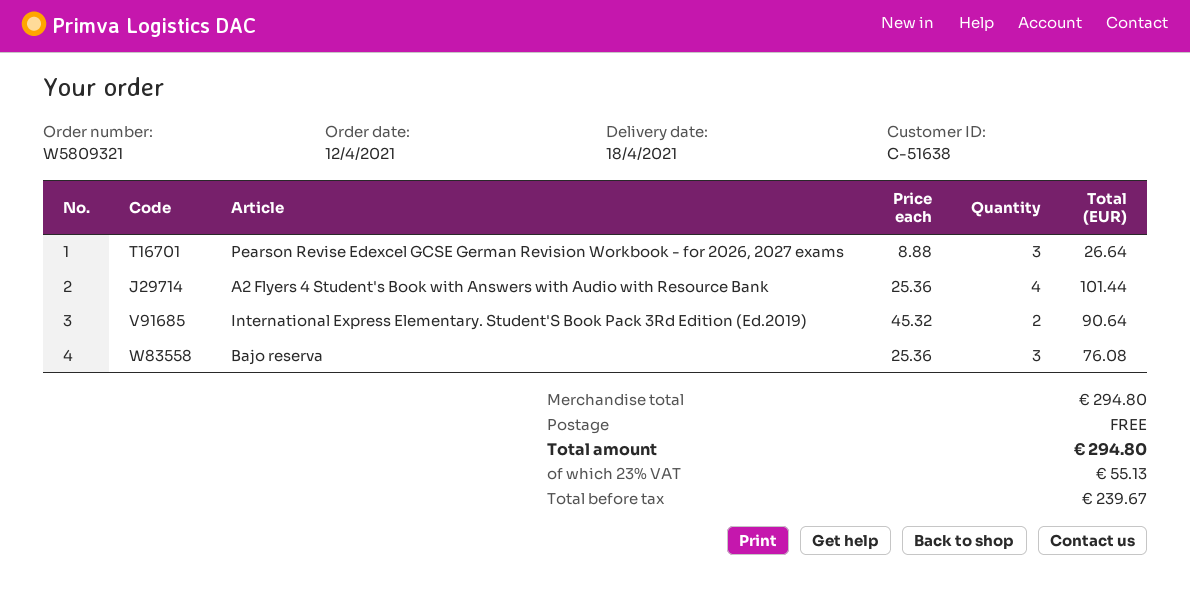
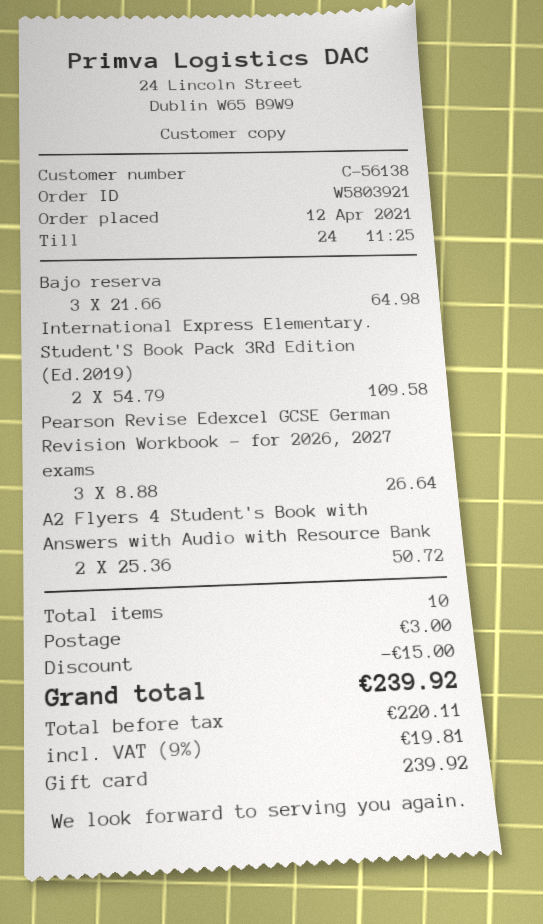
order number: W5809321 -> W5803921
customer number: C-51638 -> C-56138
A2 Flyers 4 Student's Book with Answers with Audio with Resource Bank: 4 x 25.36 = 101.44 -> 2 x 25.36 = 50.72
International Express Elementary. Student'S Book Pack 3Rd Edition (Ed.2019): 2 x 45.32 = 90.64 -> 2 x 54.79 = 109.58
Bajo reserva: 3 x 25.36 = 76.08 -> 3 x 21.66 = 64.98
discount: none -> 15.00
shipping: 0.00 -> 3.00
net: 239.67 -> 220.11
tax: 23% = 55.13 -> 9% = 19.81
total: 294.80 -> 239.92

